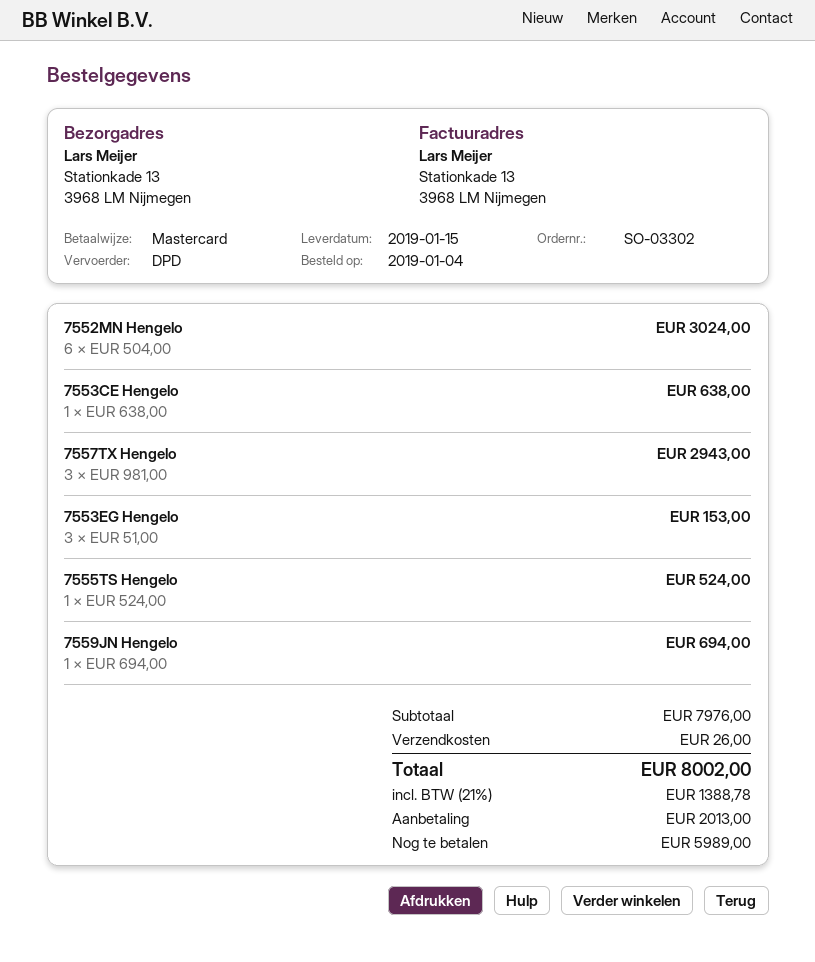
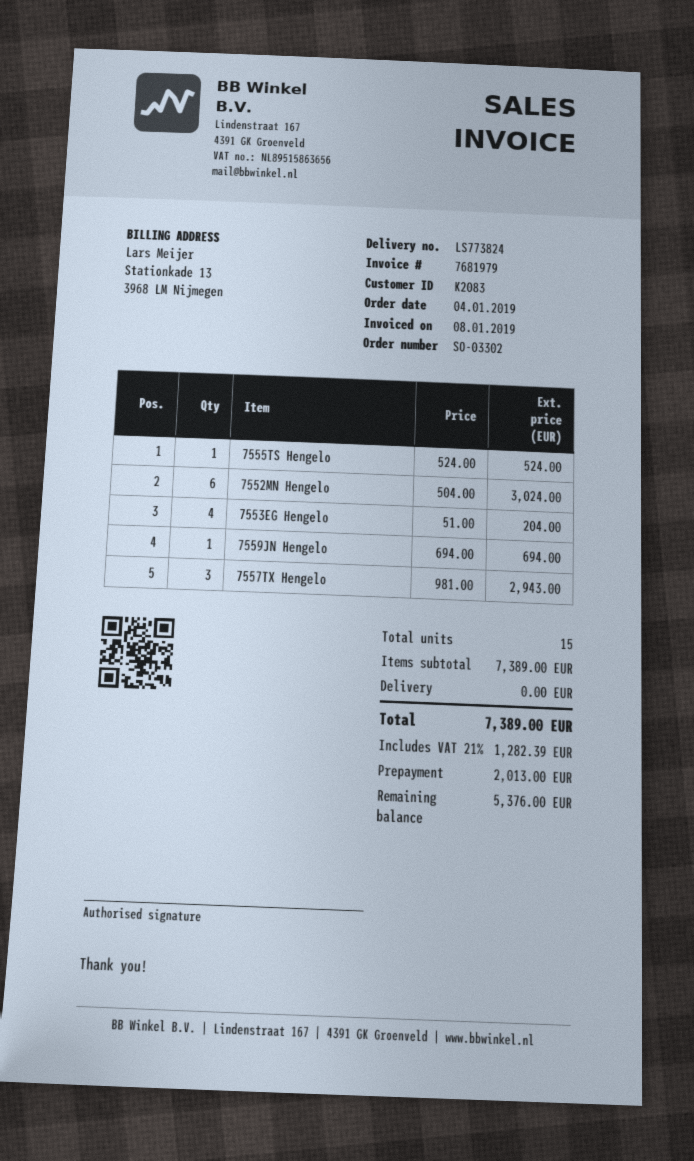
7553CE Hengelo: 1 x 638.00 = 638.00 -> none
7553EG Hengelo: 3 x 51.00 = 153.00 -> 4 x 51.00 = 204.00
subtotal: 7976.00 -> 7389.00
shipping: 26.00 -> 0.00
tax: 21% = 1388.78 -> 21% = 1282.39
total: 8002.00 -> 7389.00
balance: 5989.00 -> 5376.00

